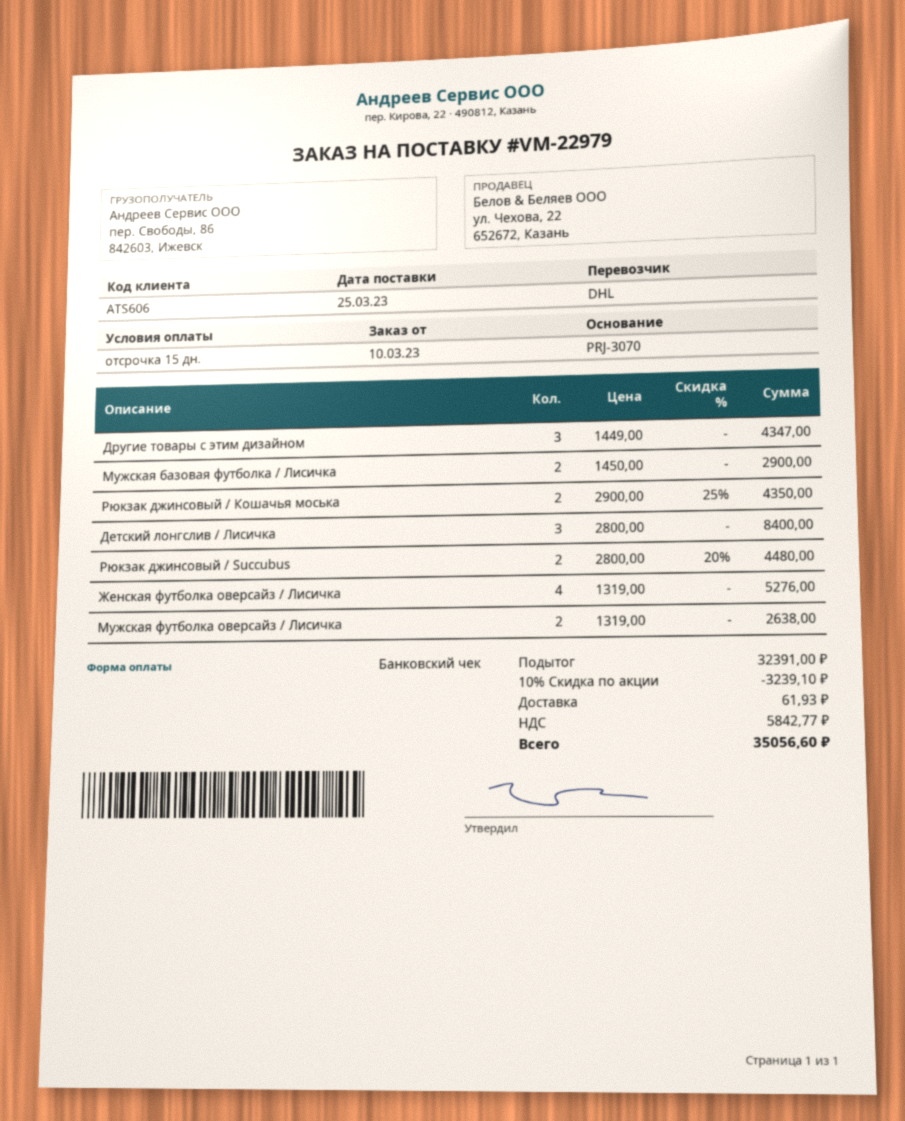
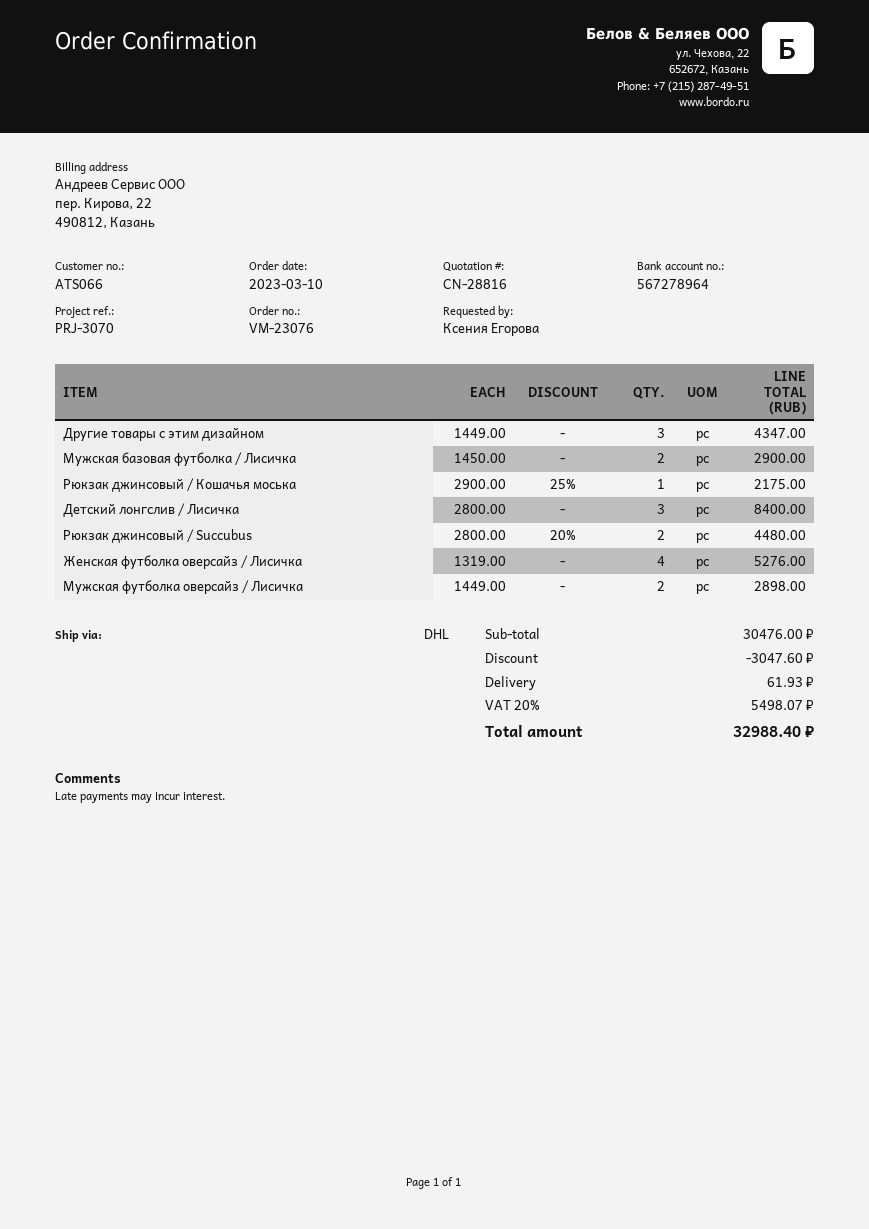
order number: VM-22979 -> VM-23076
customer number: ATS606 -> ATS066
Рюкзак джинсовый / Кошачья моська: 2 x 2900.00 - 25% = 4350.00 -> 1 x 2900.00 - 25% = 2175.00
Мужская футболка оверсайз / Лисичка: 2 x 1319.00 = 2638.00 -> 2 x 1449.00 = 2898.00
subtotal: 32391.00 -> 30476.00
discount: 3239.10 -> 3047.60
tax: 5842.77 -> 5498.07
total: 35056.60 -> 32988.40

